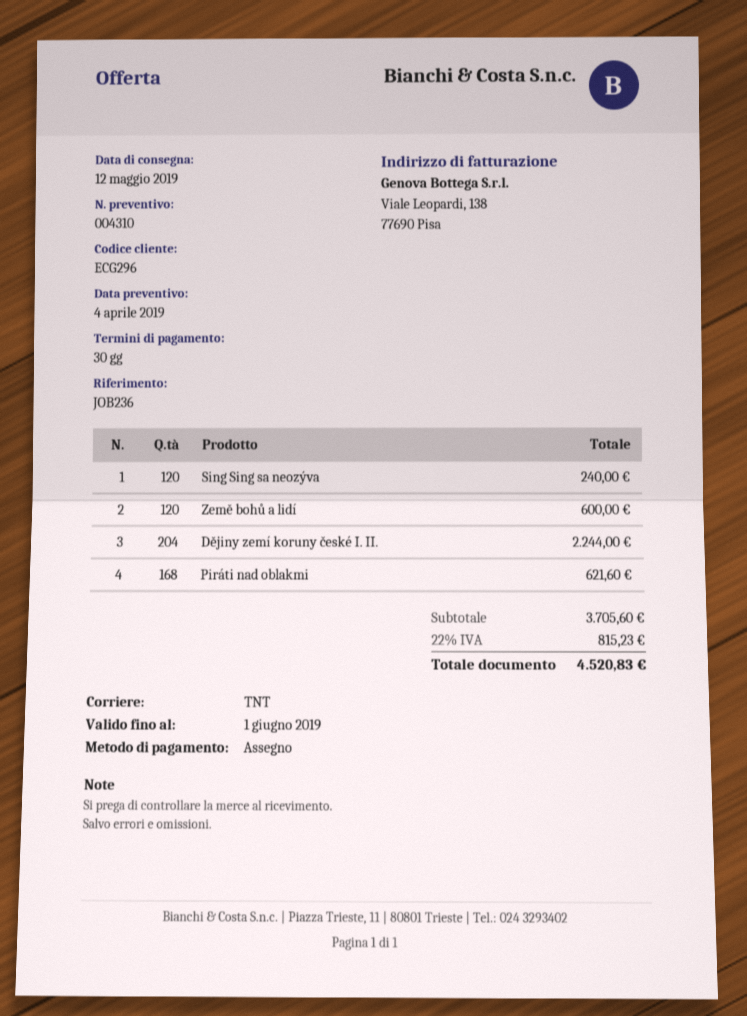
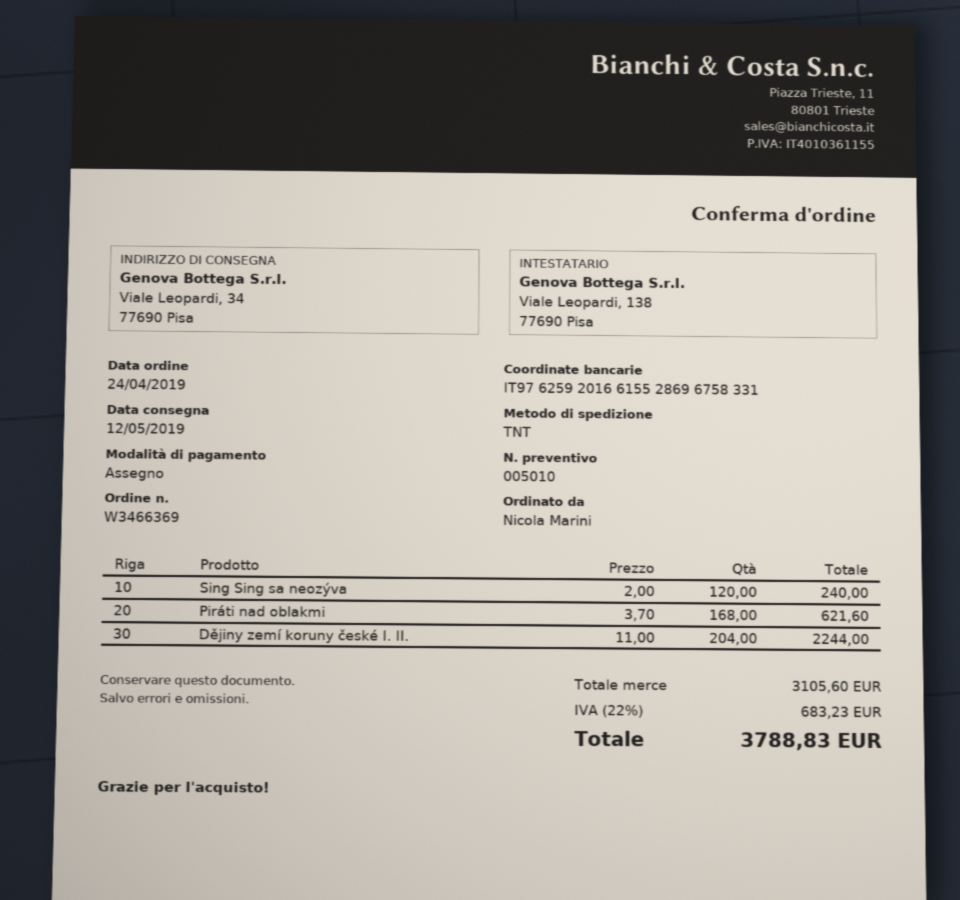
quote number: 004310 -> 005010
Země bohů a lidí: 120 for 600.00 -> none
subtotal: 3705.60 -> 3105.60
tax: 22% = 815.23 -> 22% = 683.23
total: 4520.83 -> 3788.83

